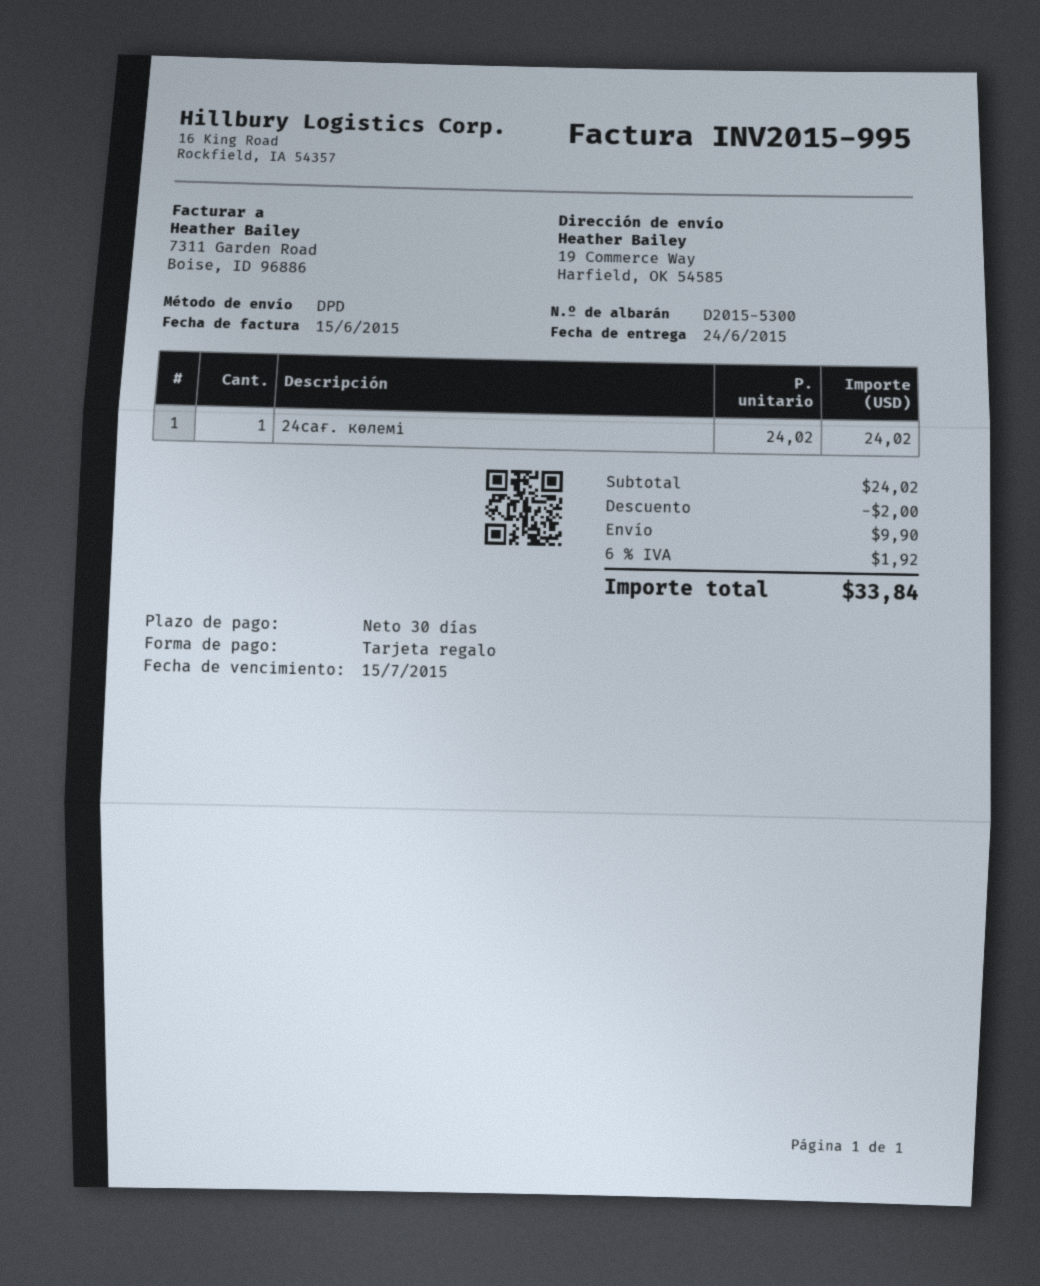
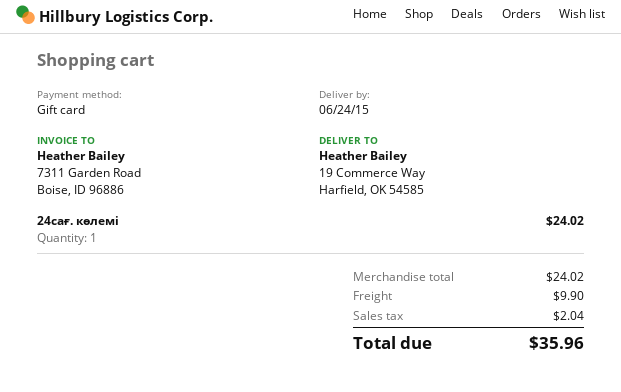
discount: 2.00 -> none
tax: 1.92 -> 2.04
total: 33.84 -> 35.96

